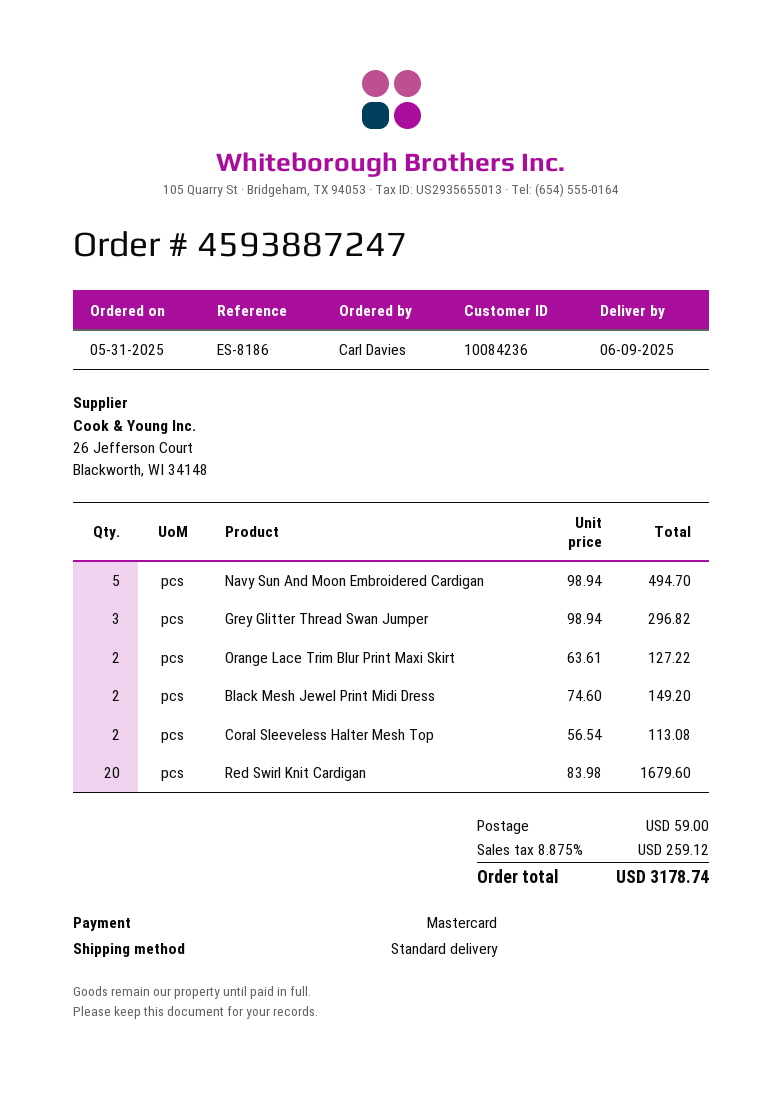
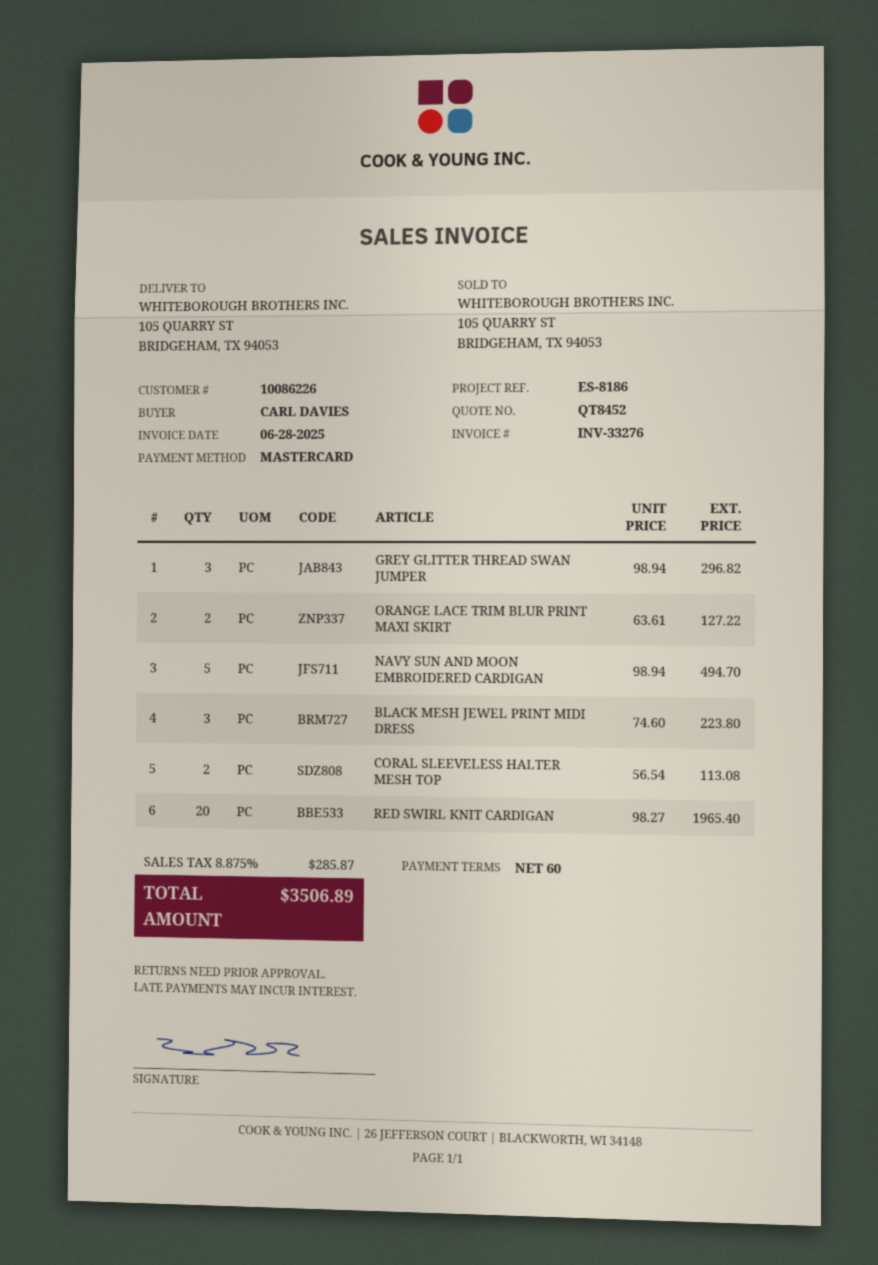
customer number: 10084236 -> 10086226
Black Mesh Jewel Print Midi Dress: 2 x 74.60 = 149.20 -> 3 x 74.60 = 223.80
Red Swirl Knit Cardigan: 20 x 83.98 = 1679.60 -> 20 x 98.27 = 1965.40
shipping: 59.00 -> none
tax: 8.875% = 259.12 -> 8.875% = 285.87
total: 3178.74 -> 3506.89

